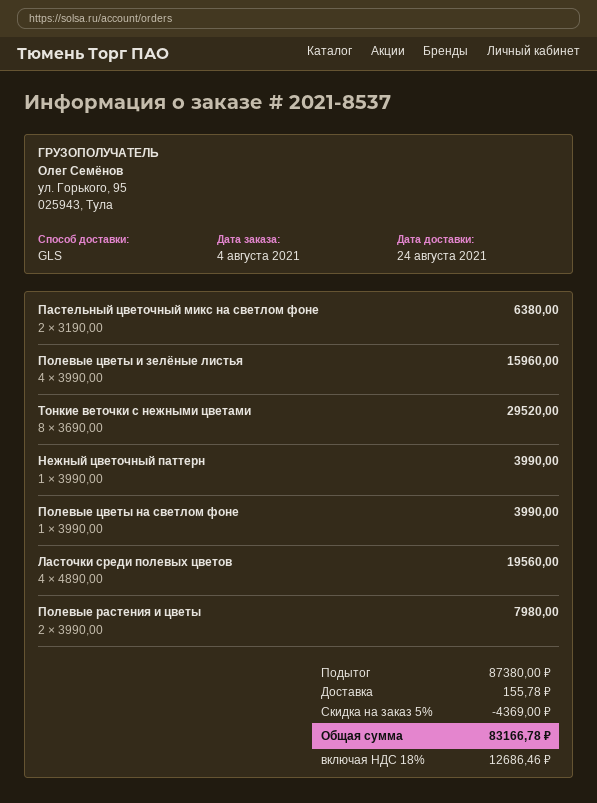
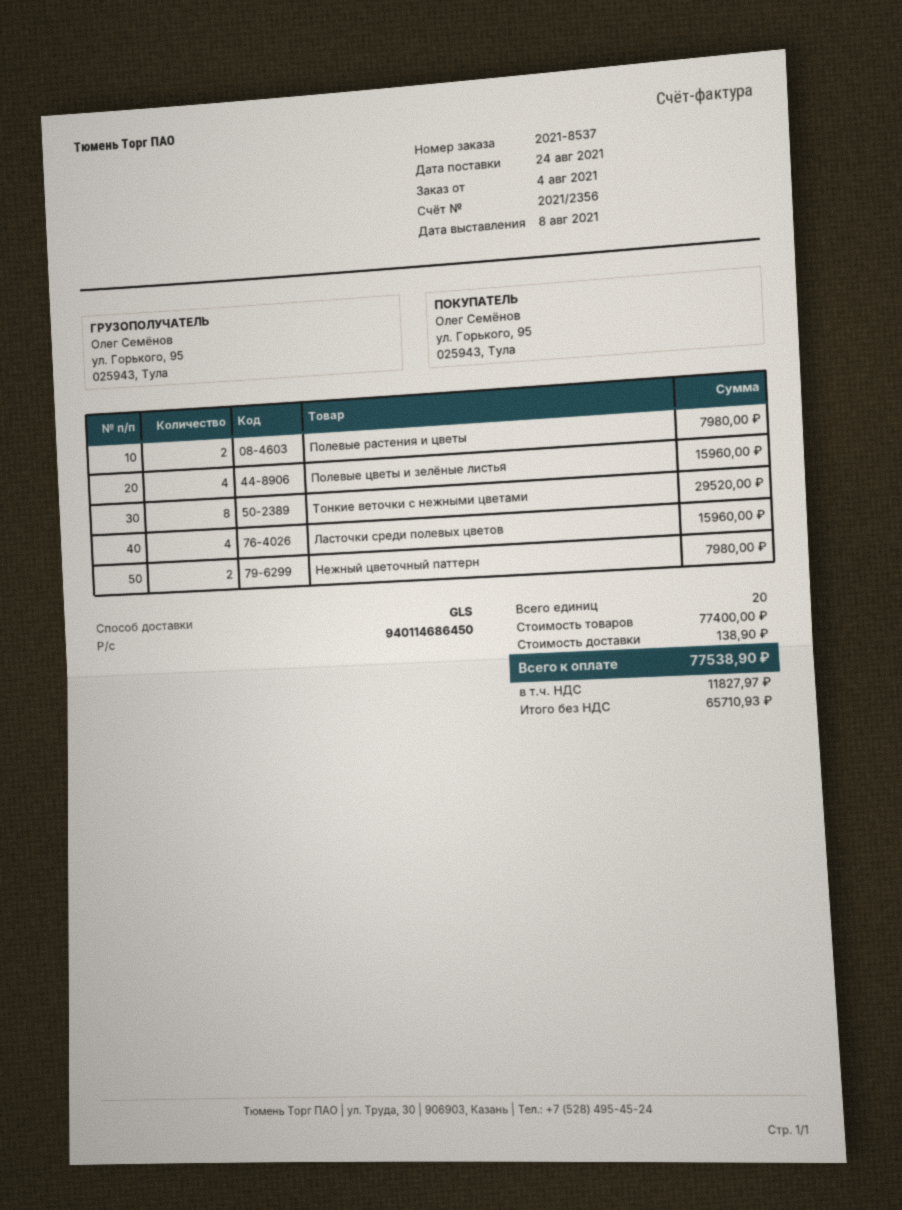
Пастельный цветочный микс на светлом фоне: 2 for 6380.00 -> none
Нежный цветочный паттерн: 1 for 3990.00 -> 2 for 7980.00
Полевые цветы на светлом фоне: 1 for 3990.00 -> none
Ласточки среди полевых цветов: 4 for 19560.00 -> 4 for 15960.00
subtotal: 87380.00 -> 77400.00
discount: 5% = 4369.00 -> none
shipping: 155.78 -> 138.90
tax: 12686.46 -> 11827.97
total: 83166.78 -> 77538.90

